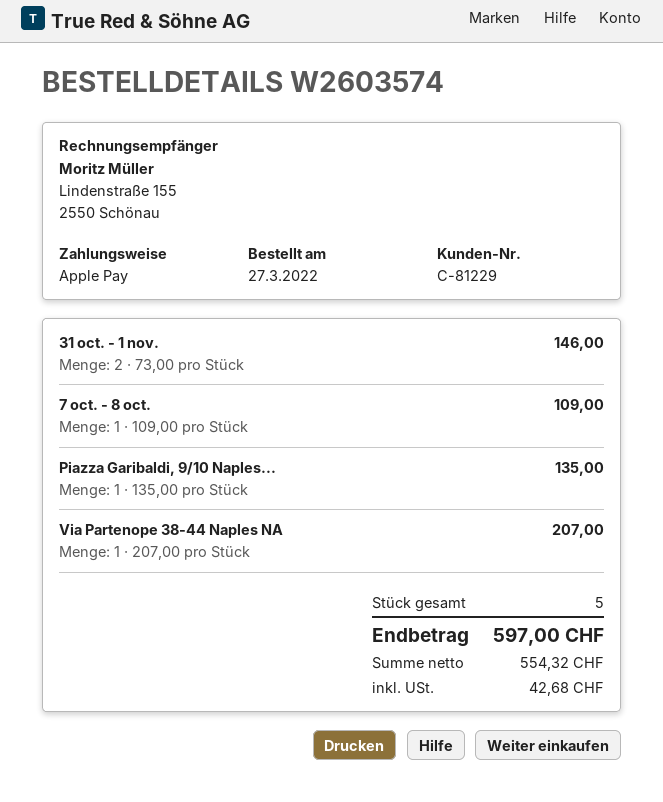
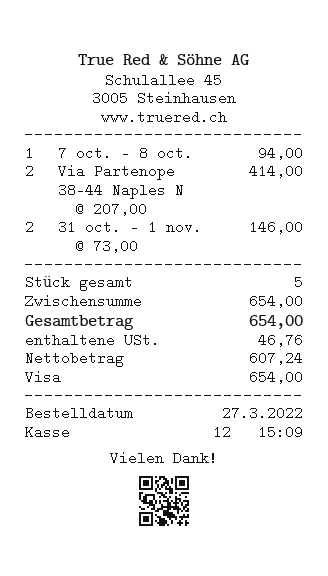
payment method: Apple Pay -> Visa
7 oct. - 8 oct.: 1 x 109.00 = 109.00 -> 1 x 94.00 = 94.00
Piazza Garibaldi, 9/10 Naples...: 1 x 135.00 = 135.00 -> none
Via Partenope 38-44 Naples NA: 1 x 207.00 = 207.00 -> 2 x 207.00 = 414.00
net: 554.32 -> 607.24
tax: 42.68 -> 46.76
total: 597.00 -> 654.00

